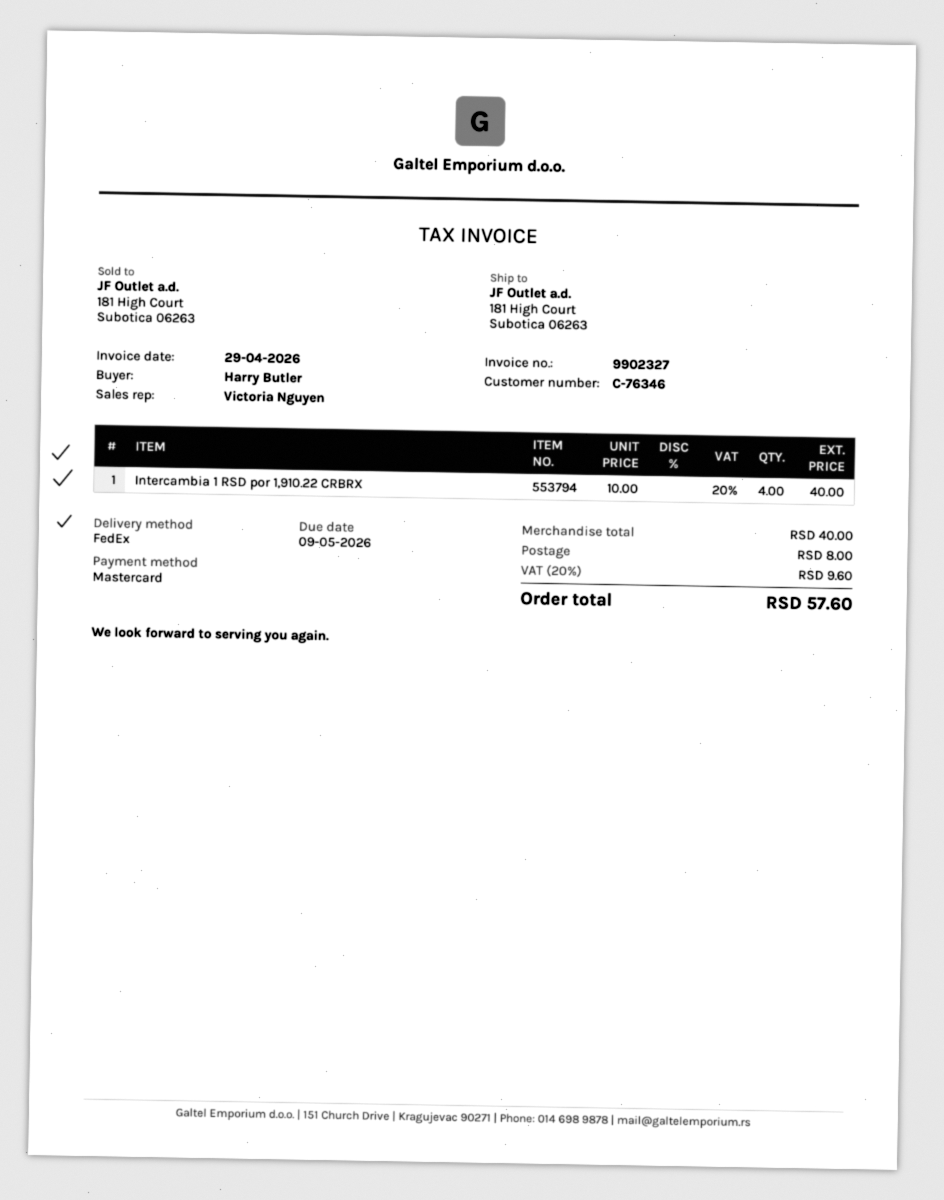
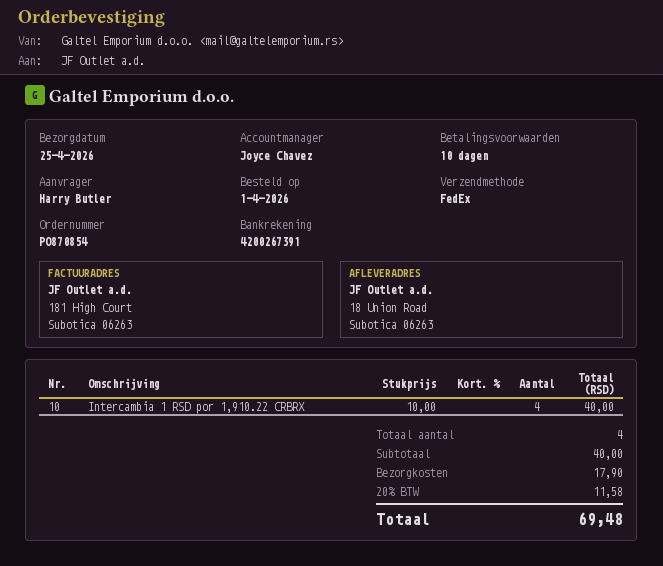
sales rep: Victoria Nguyen -> Joyce Chavez
ship to: 181 High Court, Subotica 06263 -> 18 Union Road, Subotica 06263
shipping: 8.00 -> 17.90
tax: 20% = 9.60 -> 20% = 11.58
total: 57.60 -> 69.48

